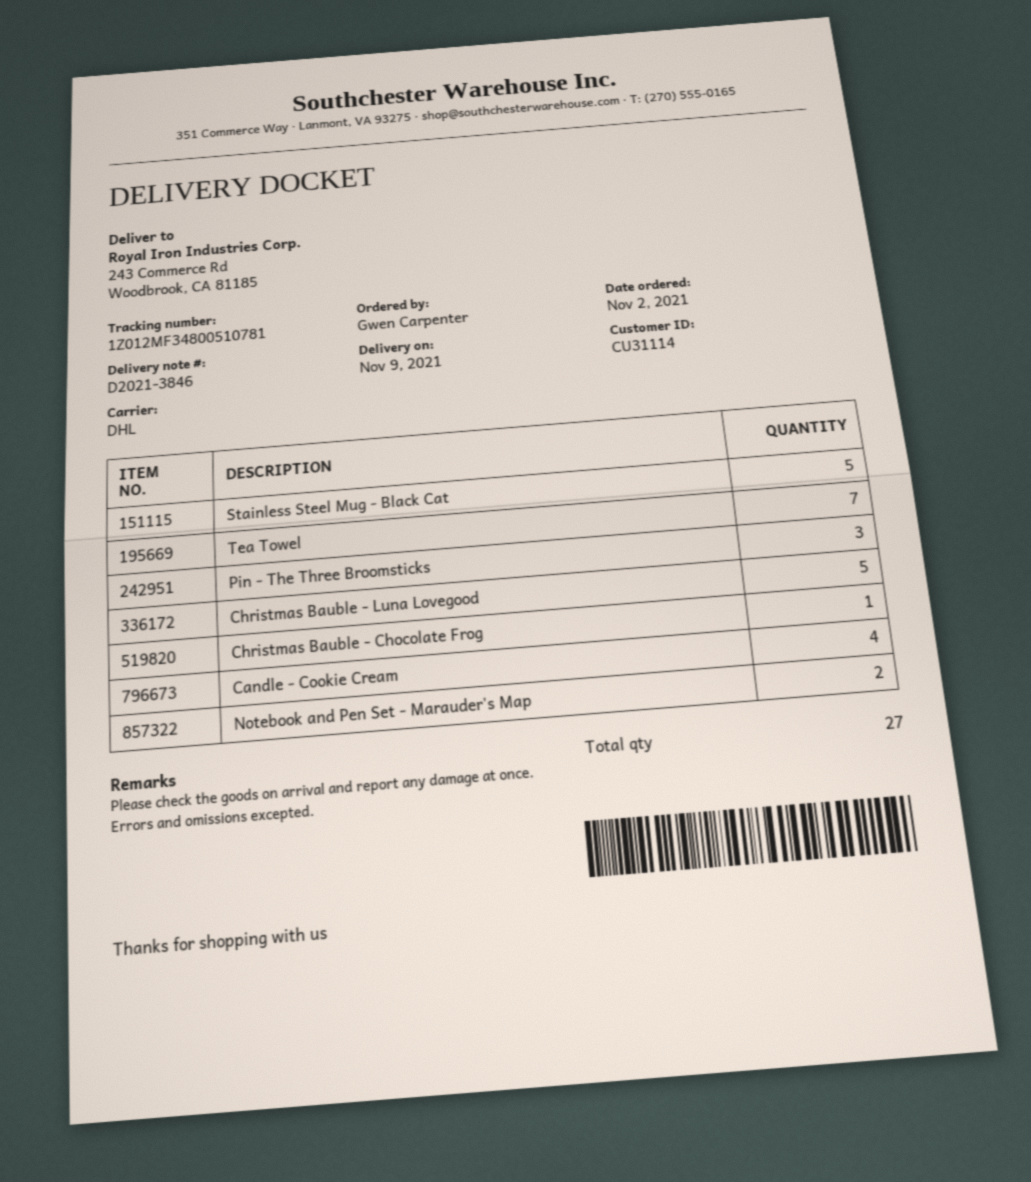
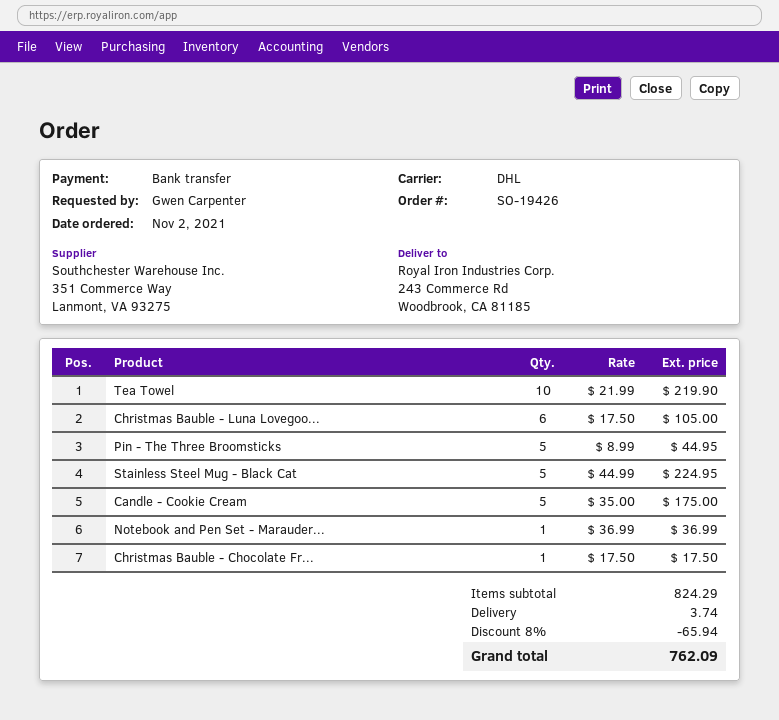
Tea Towel: 7 -> 10
Pin - The Three Broomsticks: 3 -> 5
Christmas Bauble - Luna Lovegood: 5 -> 6
Candle - Cookie Cream: 4 -> 5
Notebook and Pen Set - Marauder's Map: 2 -> 1

